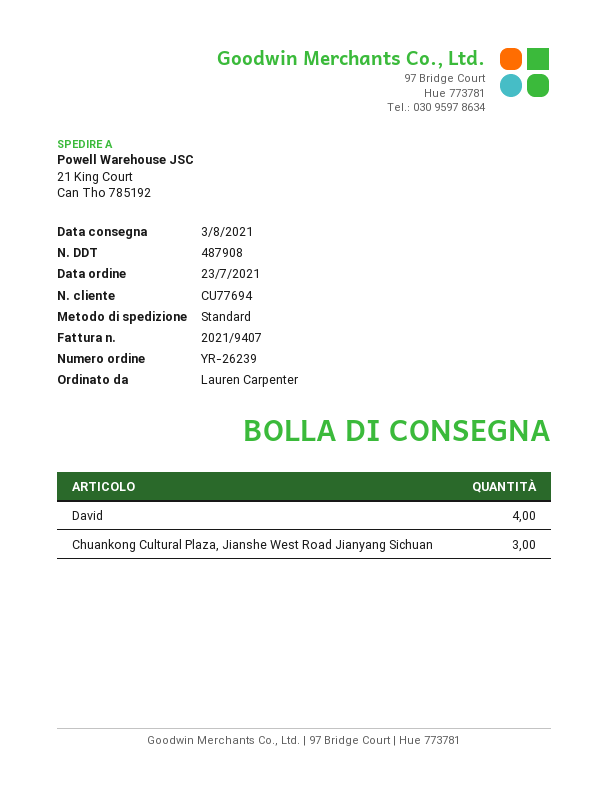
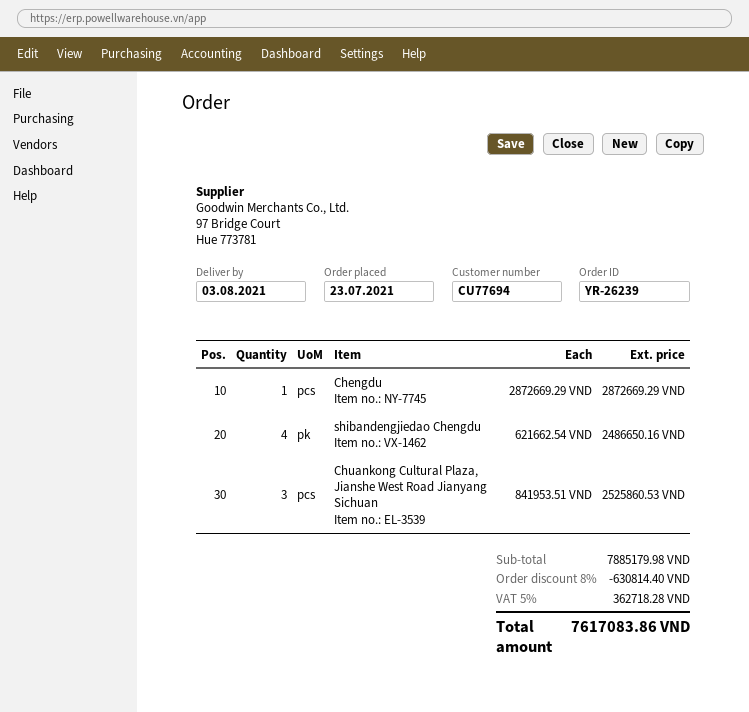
David: 4 -> none
Chengdu: none -> 1
shibandengjiedao Chengdu: none -> 4

